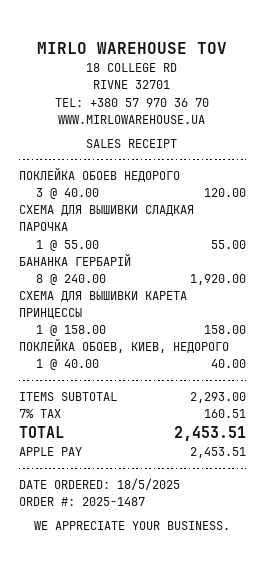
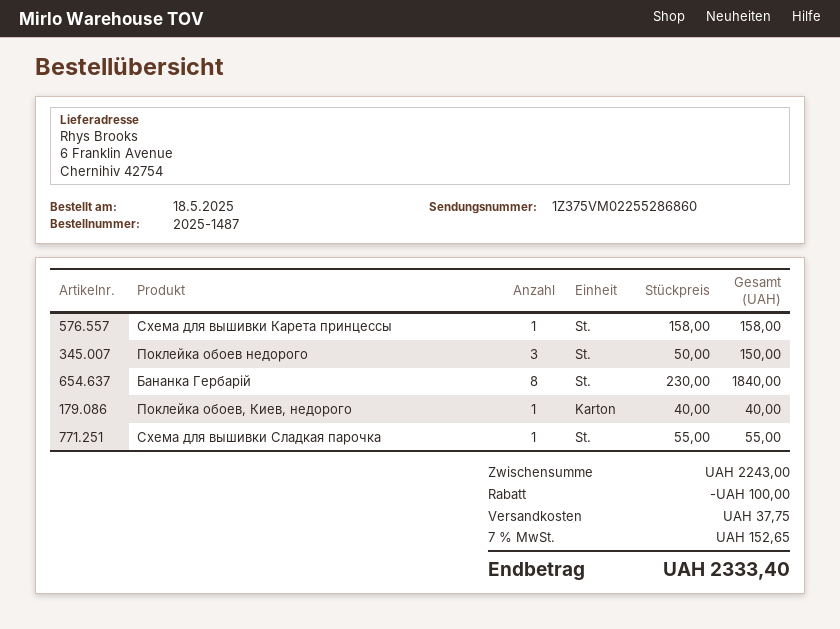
ПОКЛЕЙКА ОБОЕВ НЕДОРОГО: 3 x 40.00 = 120.00 -> 3 x 50.00 = 150.00
БАНАНКА ГЕРБАРІЙ: 8 x 240.00 = 1920.00 -> 8 x 230.00 = 1840.00
subtotal: 2293.00 -> 2243.00
discount: none -> 100.00
shipping: none -> 37.75
tax: 7% = 160.51 -> 7% = 152.65
total: 2453.51 -> 2333.40

